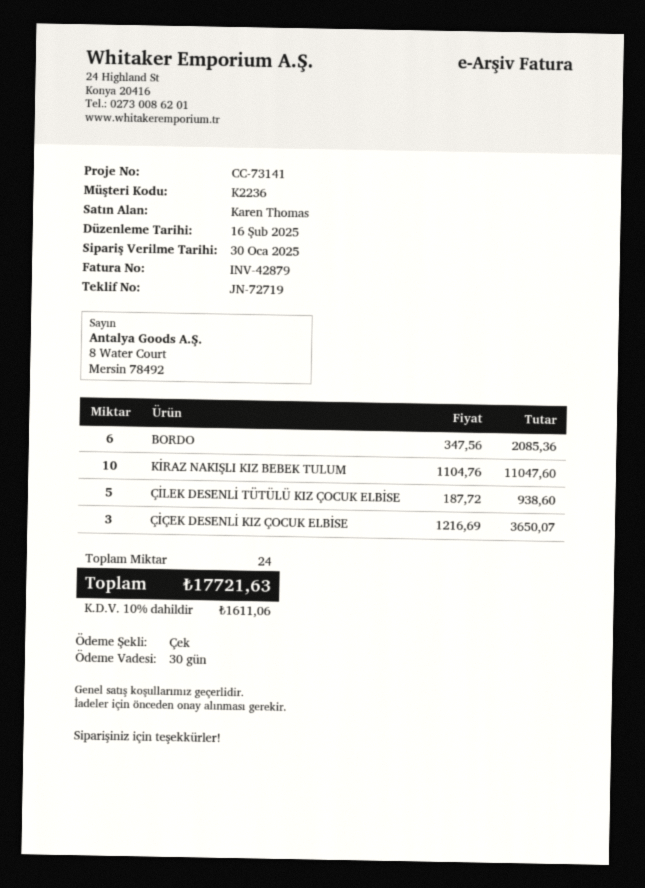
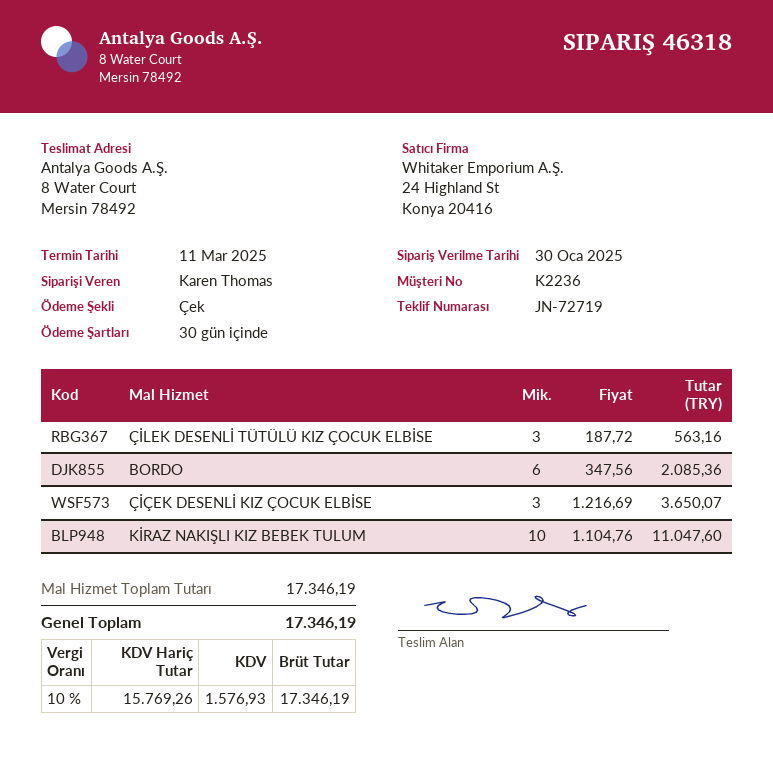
ÇİLEK DESENLİ TÜTÜLÜ KIZ ÇOCUK ELBİSE: 5 x 187.72 = 938.60 -> 3 x 187.72 = 563.16
tax: 10% = 1611.06 -> 10% = 1576.93
total: 17721.63 -> 17346.19

